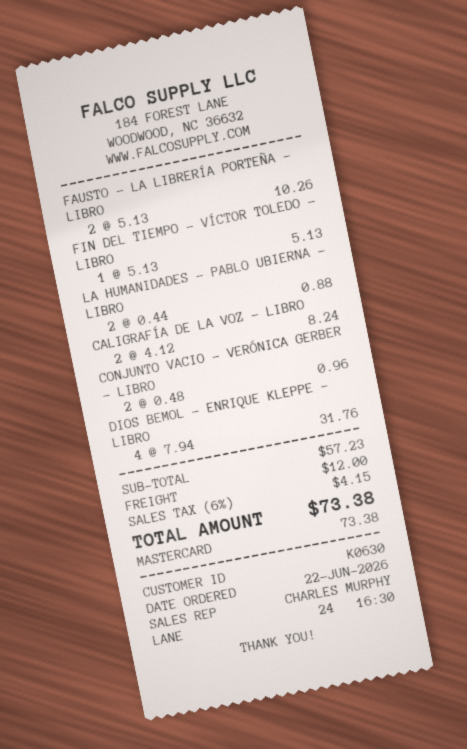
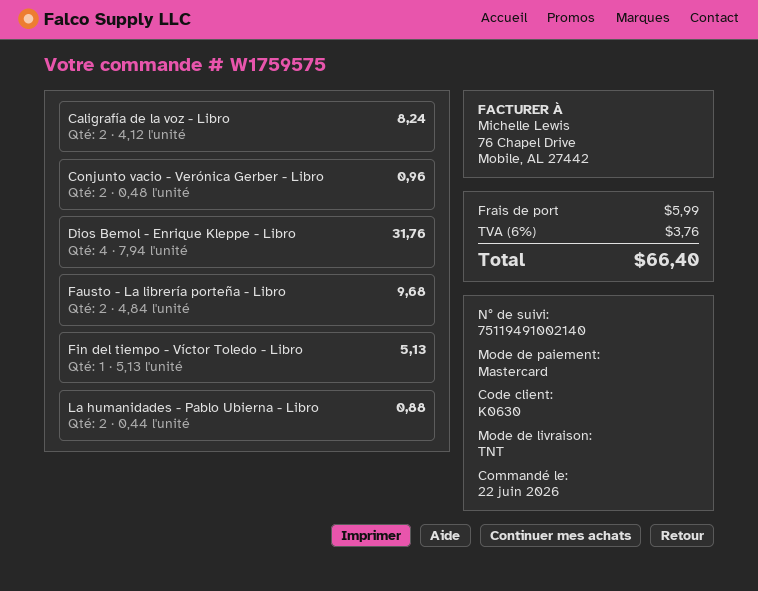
FAUSTO - LA LIBRERÍA PORTEÑA - LIBRO: 2 x 5.13 = 10.26 -> 2 x 4.84 = 9.68
shipping: 12.00 -> 5.99
tax: 6% = 4.15 -> 6% = 3.76
total: 73.38 -> 66.40

